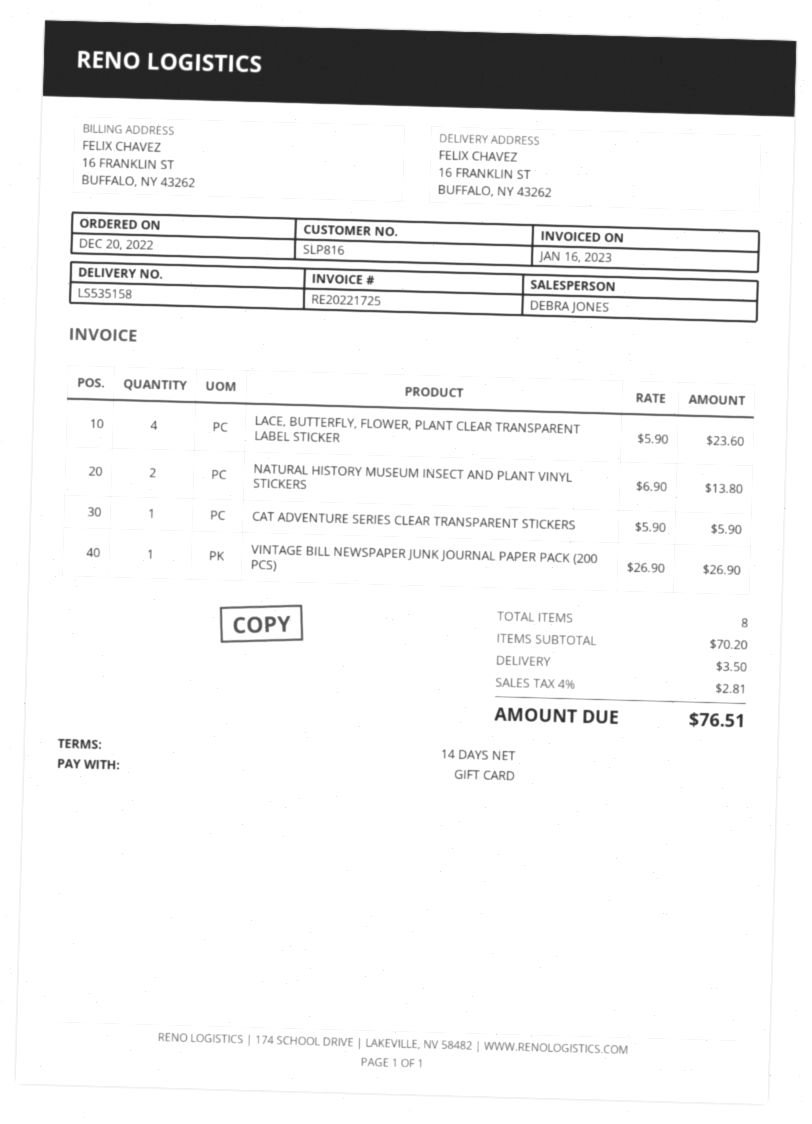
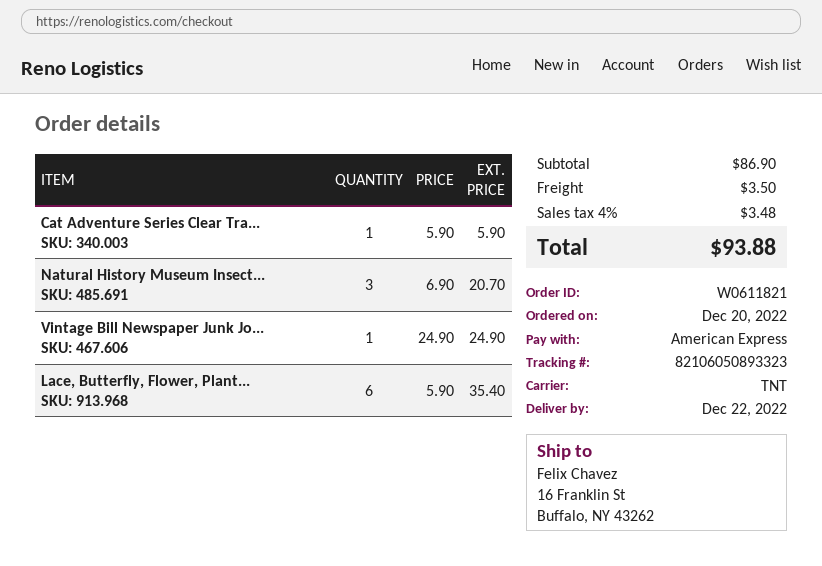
payment method: gift card -> American Express
LACE, BUTTERFLY, FLOWER, PLANT CLEAR TRANSPARENT LABEL STICKER: 4 x 5.90 = 23.60 -> 6 x 5.90 = 35.40
NATURAL HISTORY MUSEUM INSECT AND PLANT VINYL STICKERS: 2 x 6.90 = 13.80 -> 3 x 6.90 = 20.70
VINTAGE BILL NEWSPAPER JUNK JOURNAL PAPER PACK (200 PCS): 1 x 26.90 = 26.90 -> 1 x 24.90 = 24.90
subtotal: 70.20 -> 86.90
tax: 4% = 2.81 -> 4% = 3.48
total: 76.51 -> 93.88

